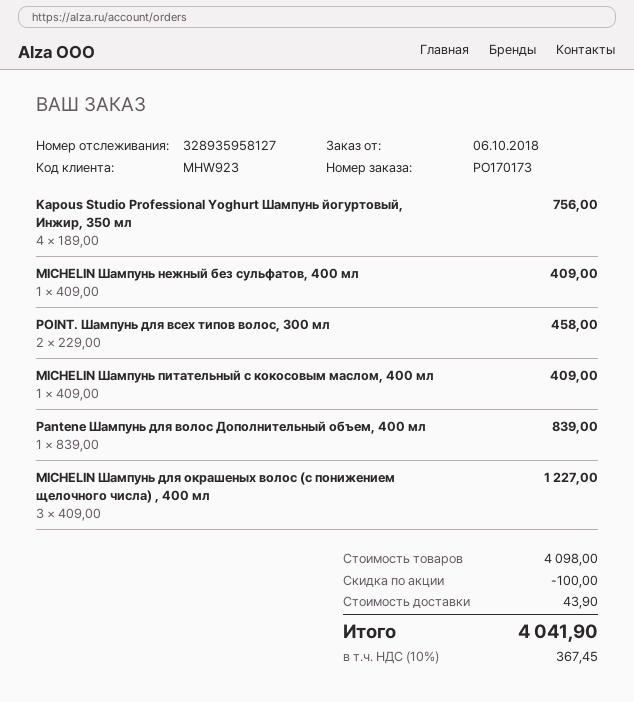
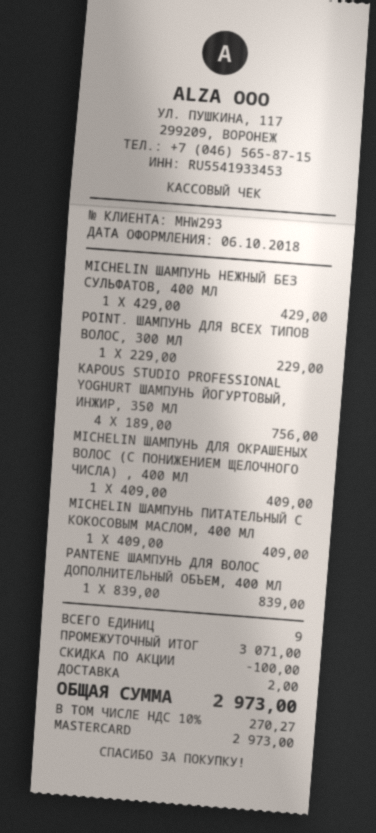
customer number: MHW923 -> MHW293
MICHELIN Шампунь нежный без сульфатов, 400 мл: 1 x 409.00 = 409.00 -> 1 x 429.00 = 429.00
POINT. Шампунь для всех типов волос, 300 мл: 2 x 229.00 = 458.00 -> 1 x 229.00 = 229.00
MICHELIN Шампунь для окрашеных волос (с понижением щелочного числа) , 400 мл: 3 x 409.00 = 1227.00 -> 1 x 409.00 = 409.00
subtotal: 4098.00 -> 3071.00
shipping: 43.90 -> 2.00
tax: 10% = 367.45 -> 10% = 270.27
total: 4041.90 -> 2973.00

